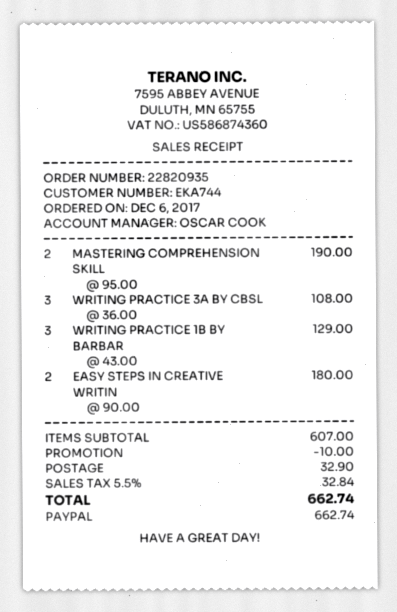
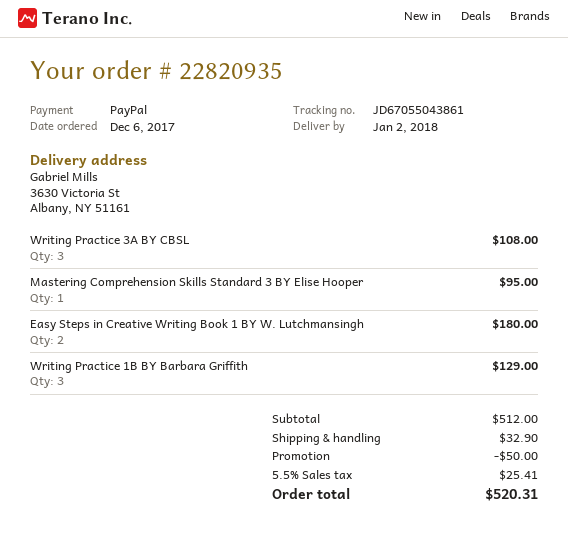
MASTERING COMPREHENSION SKILL: 2 for 190.00 -> 1 for 95.00
subtotal: 607.00 -> 512.00
discount: 10.00 -> 50.00
tax: 5.5% = 32.84 -> 5.5% = 25.41
total: 662.74 -> 520.31

